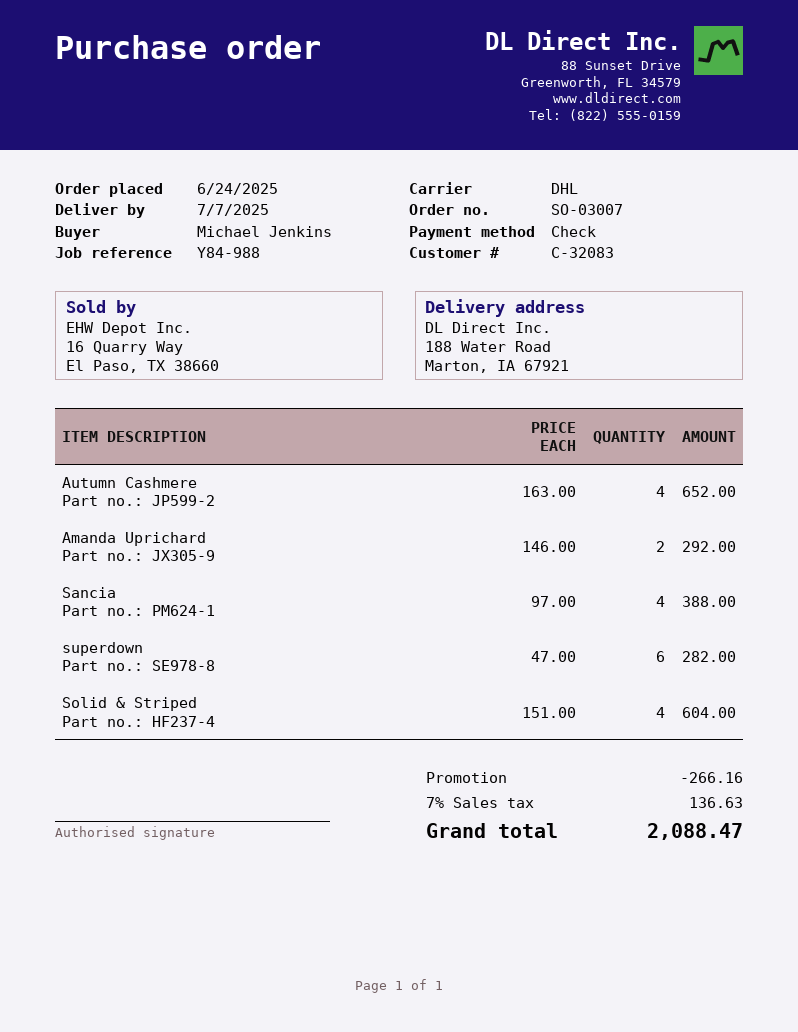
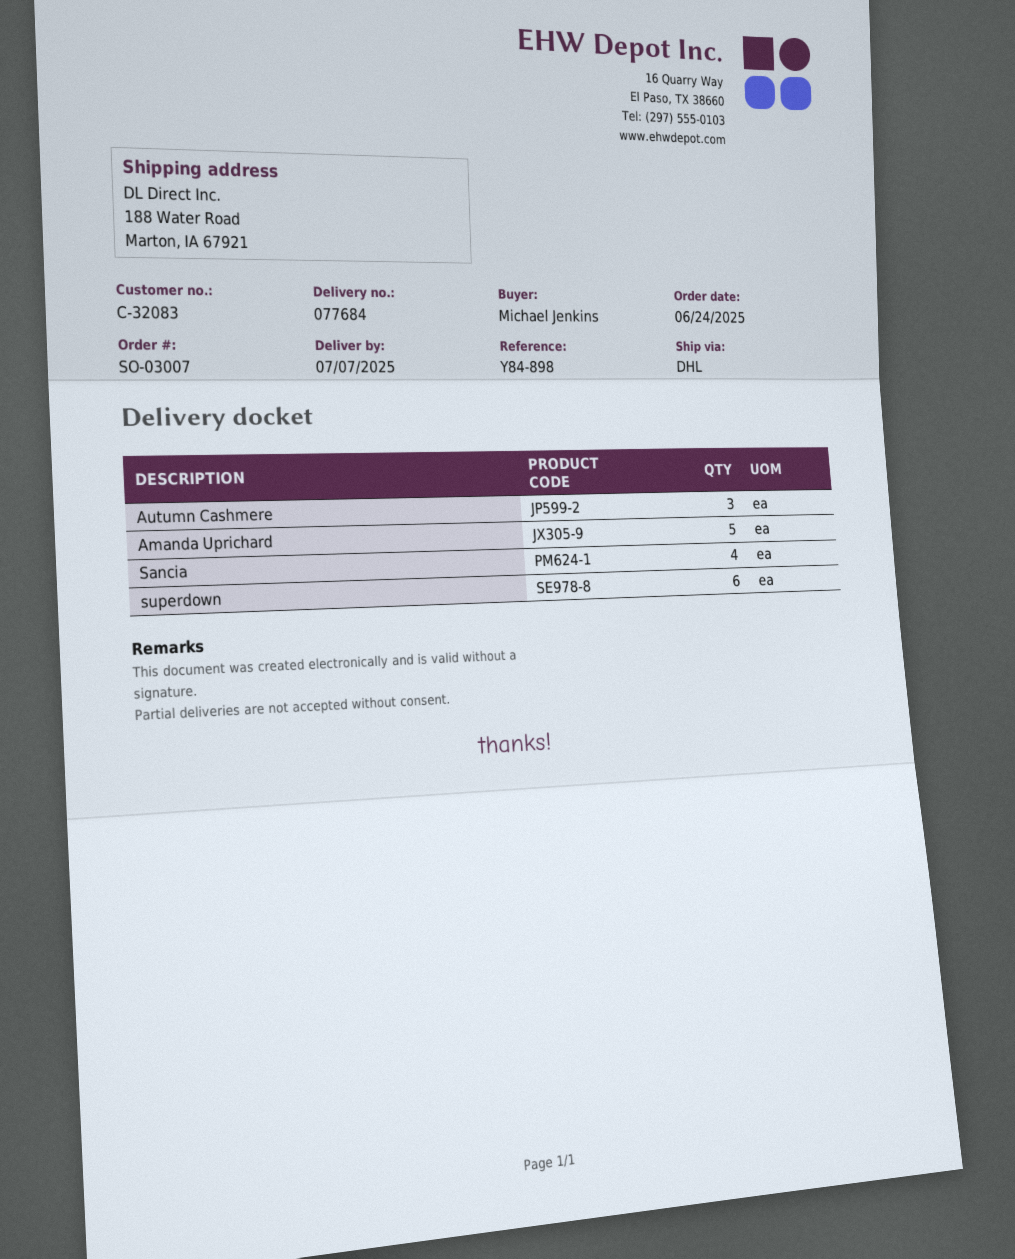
reference: Y84-988 -> Y84-898
Autumn Cashmere: 4 -> 3
Amanda Uprichard: 2 -> 5
Solid & Striped: 4 -> none

